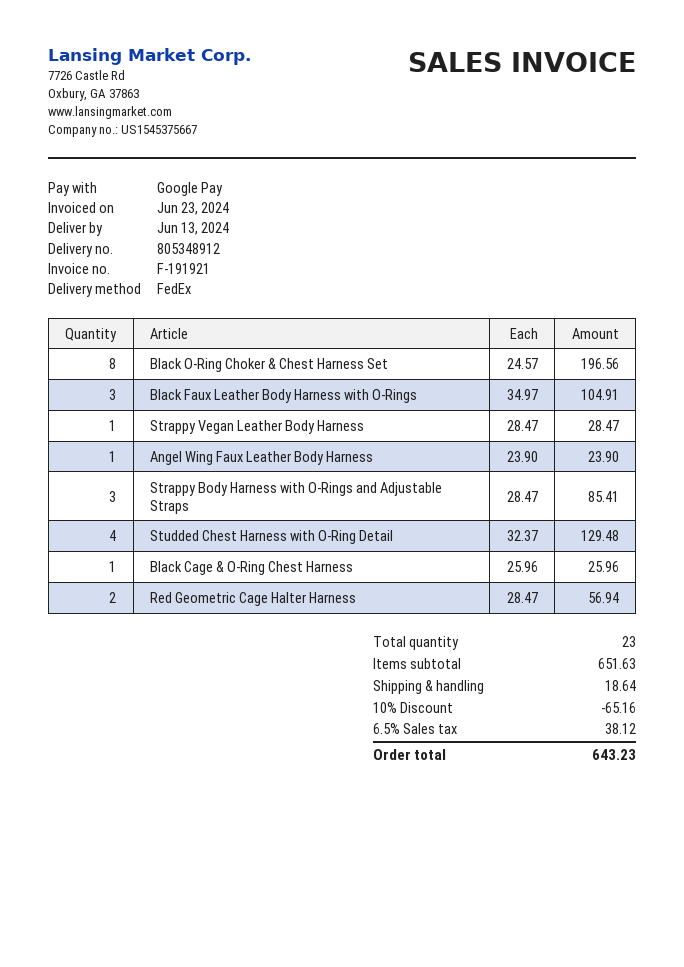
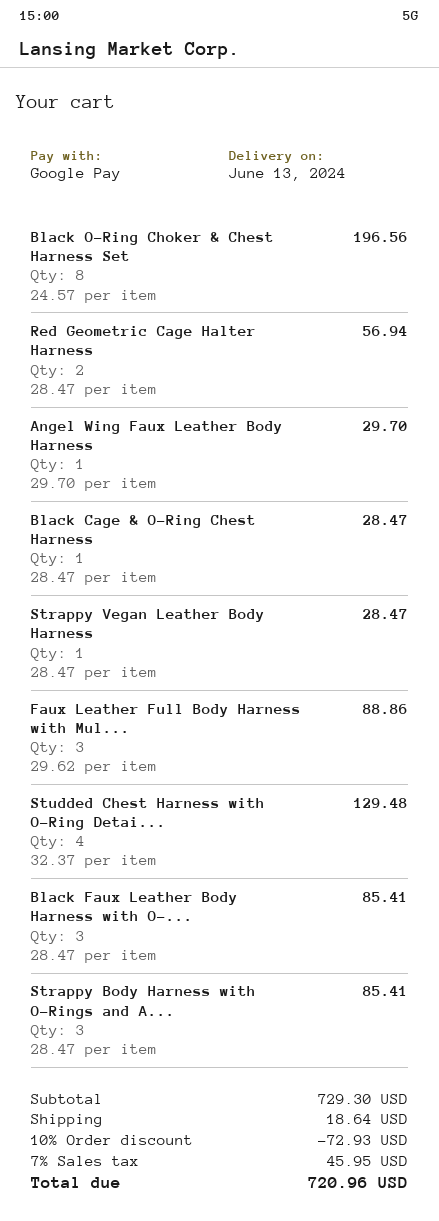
Black Faux Leather Body Harness with O-Rings: 3 x 34.97 = 104.91 -> 3 x 28.47 = 85.41
Angel Wing Faux Leather Body Harness: 1 x 23.90 = 23.90 -> 1 x 29.70 = 29.70
Black Cage & O-Ring Chest Harness: 1 x 25.96 = 25.96 -> 1 x 28.47 = 28.47
Faux Leather Full Body Harness with Mul...: none -> 3 x 29.62 = 88.86
subtotal: 651.63 -> 729.30
discount: 10% = 65.16 -> 10% = 72.93
tax: 6.5% = 38.12 -> 7% = 45.95
total: 643.23 -> 720.96

